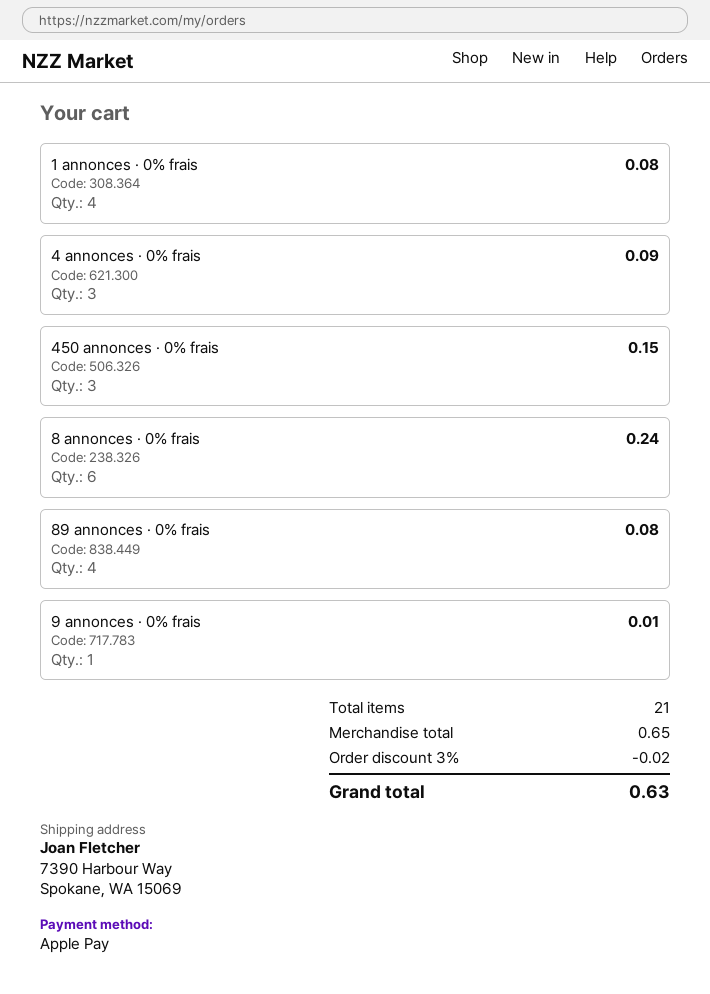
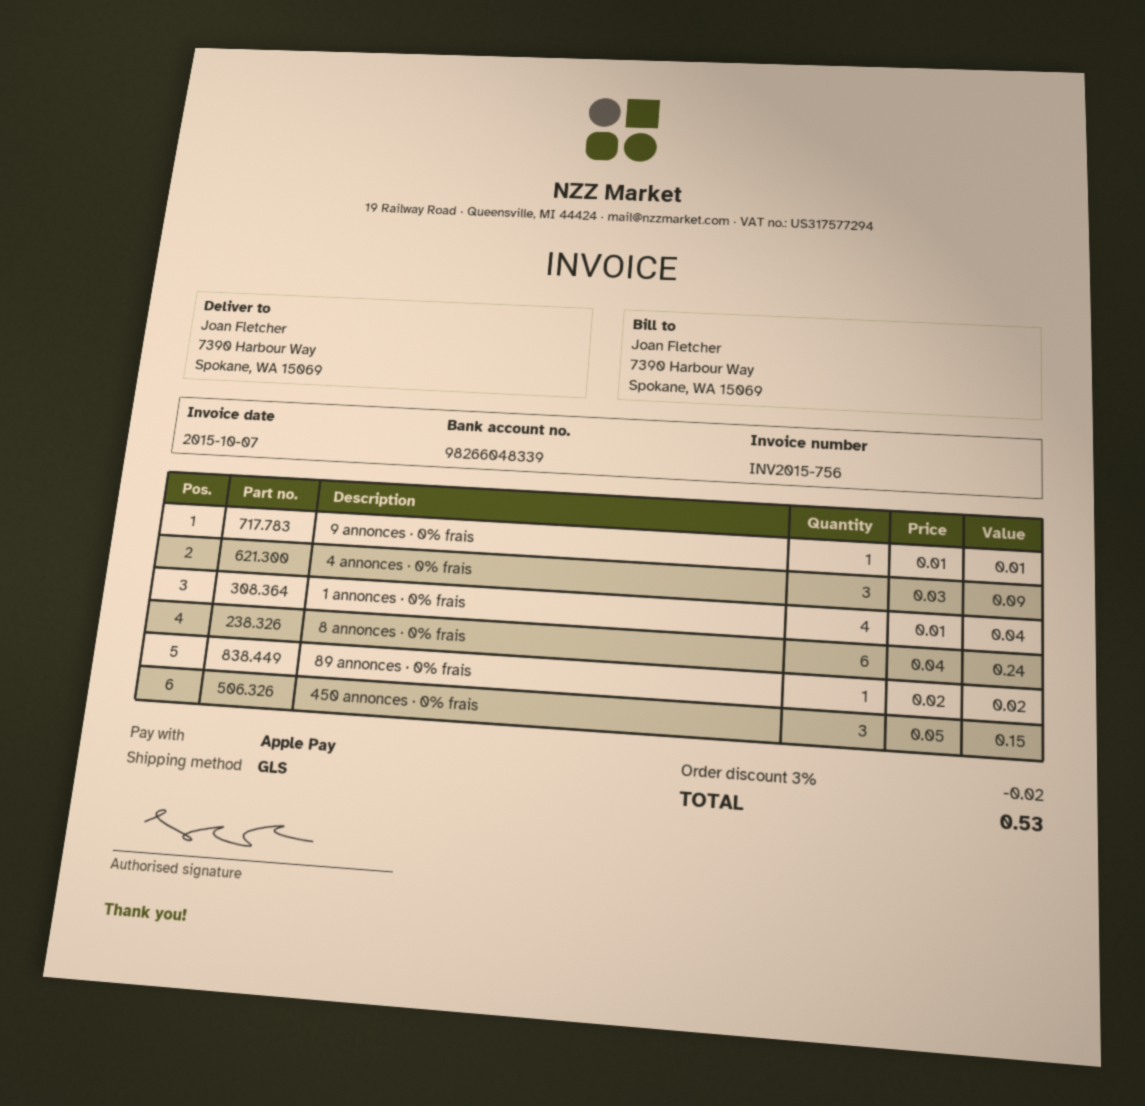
1 annonces · 0% frais: 4 for 0.08 -> 4 for 0.04
89 annonces · 0% frais: 4 for 0.08 -> 1 for 0.02
total: 0.63 -> 0.53

